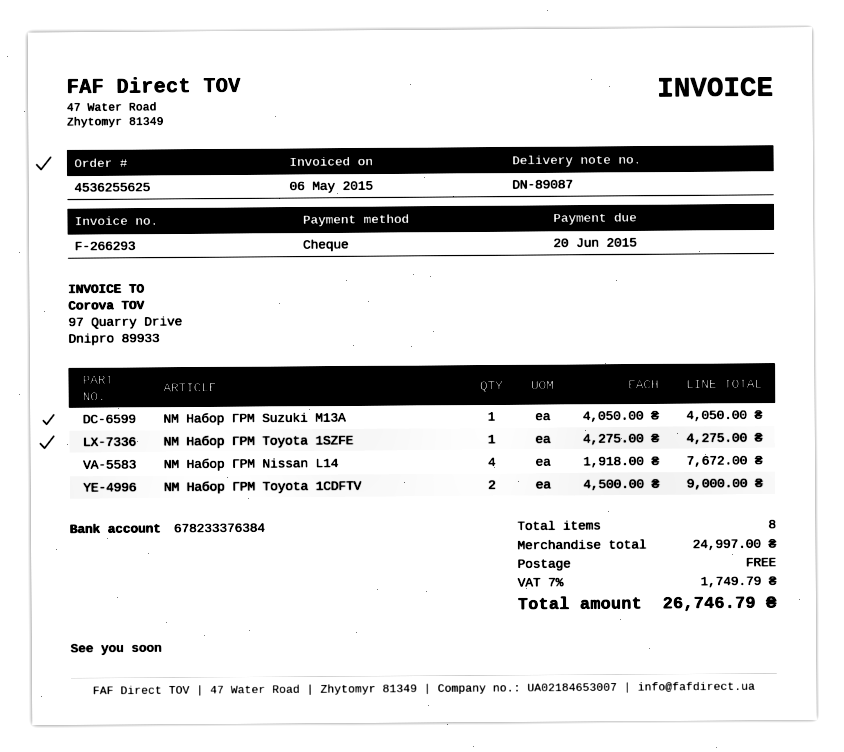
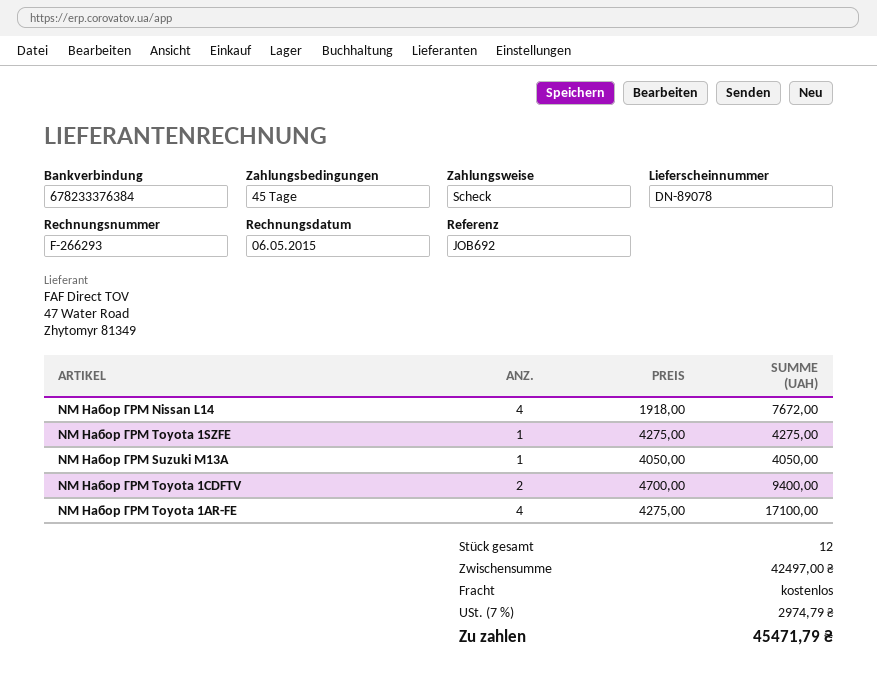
delivery note number: DN-89087 -> DN-89078
NM Набор ГРМ Toyota 1CDFTV: 2 x 4500.00 = 9000.00 -> 2 x 4700.00 = 9400.00
NM Набор ГРМ Toyota 1AR-FE: none -> 4 x 4275.00 = 17100.00
total quantity: 8 -> 12
subtotal: 24997.00 -> 42497.00
tax: 7% = 1749.79 -> 7% = 2974.79
total: 26746.79 -> 45471.79

